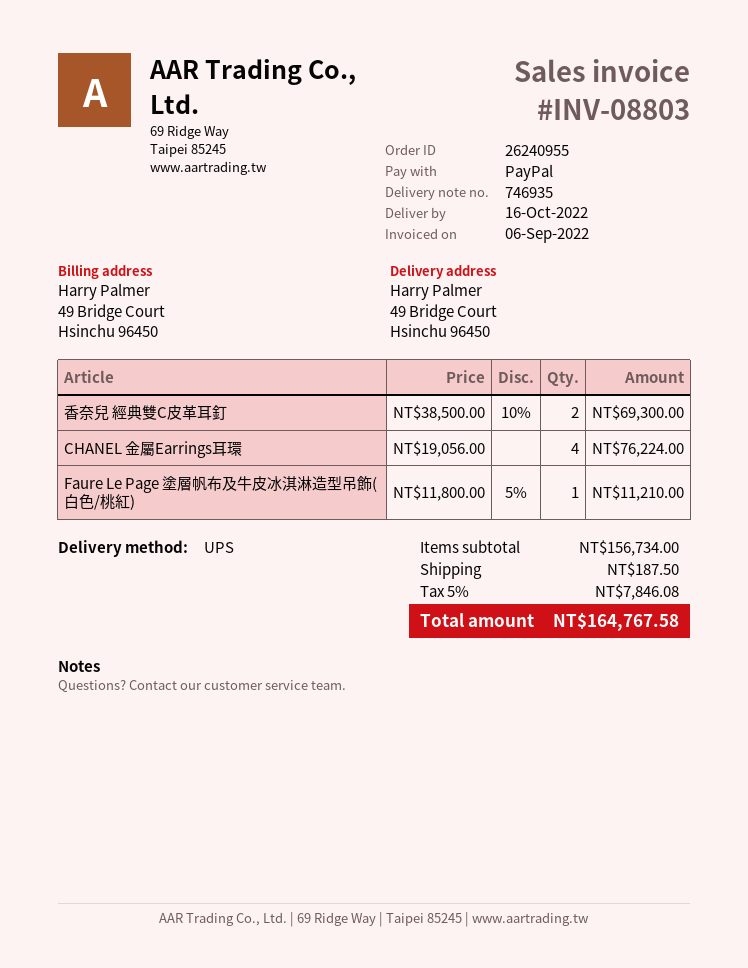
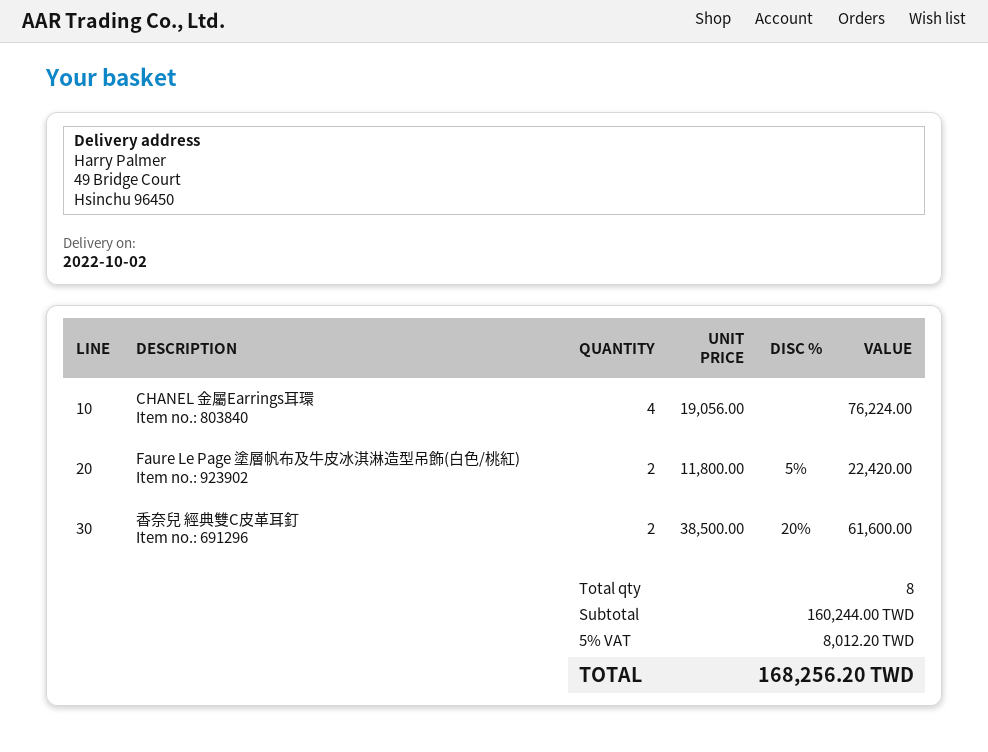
delivery date: 2022-10-16 -> 2022-10-02
香奈兒 經典雙C皮革耳釘: 2 x 38500.00 - 10% = 69300.00 -> 2 x 38500.00 - 20% = 61600.00
Faure Le Page 塗層帆布及牛皮冰淇淋造型吊飾(白色/桃紅): 1 x 11800.00 - 5% = 11210.00 -> 2 x 11800.00 - 5% = 22420.00
subtotal: 156734.00 -> 160244.00
shipping: 187.50 -> none
tax: 5% = 7846.08 -> 5% = 8012.20
total: 164767.58 -> 168256.20

